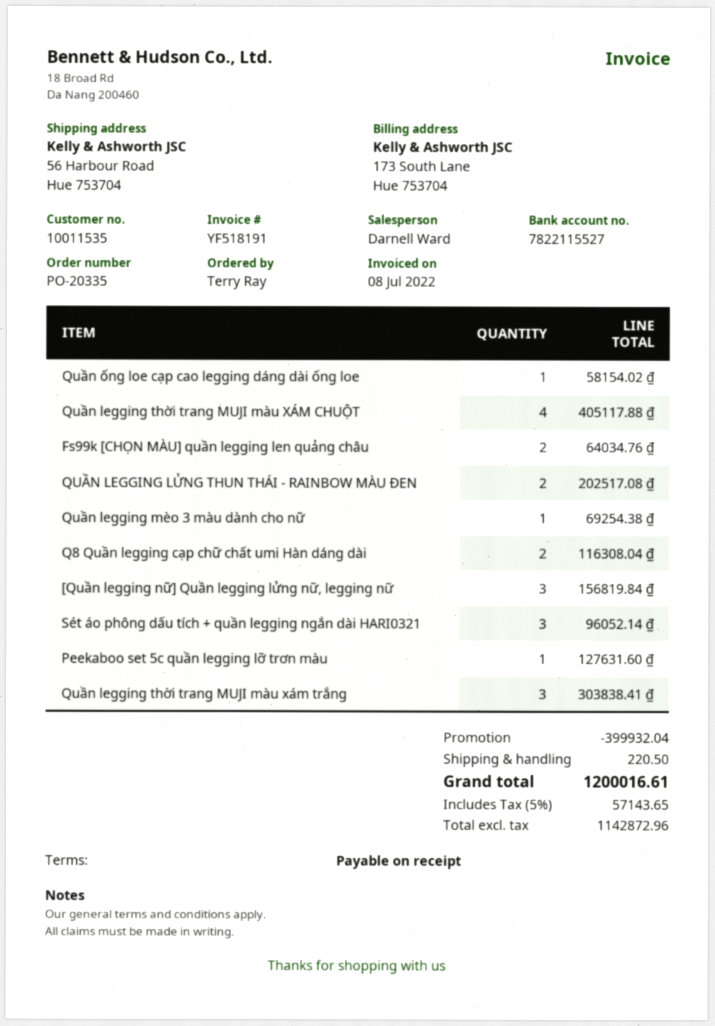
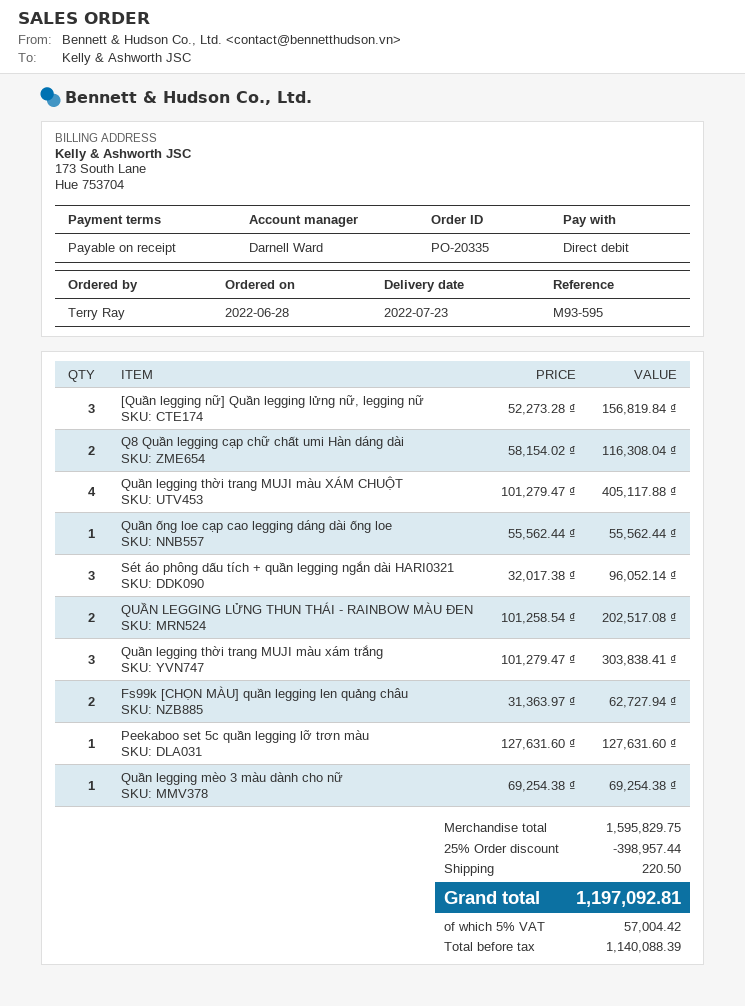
Quần ống loe cạp cao legging dáng dài ống loe: 1 for 58154.02 -> 1 for 55562.44
Fs99k [CHỌN MÀU] quần legging len quảng châu: 2 for 64034.76 -> 2 for 62727.94
discount: 399932.04 -> 398957.44
net: 1142872.96 -> 1140088.39
tax: 5% = 57143.65 -> 5% = 57004.42
total: 1200016.61 -> 1197092.81

